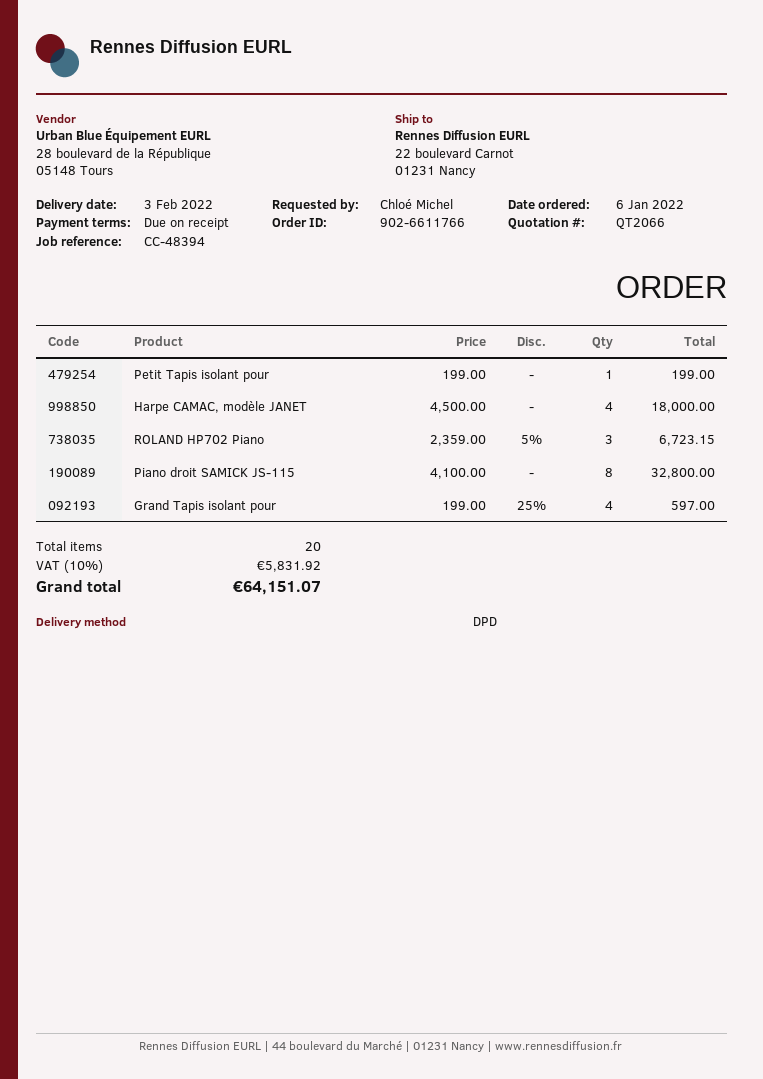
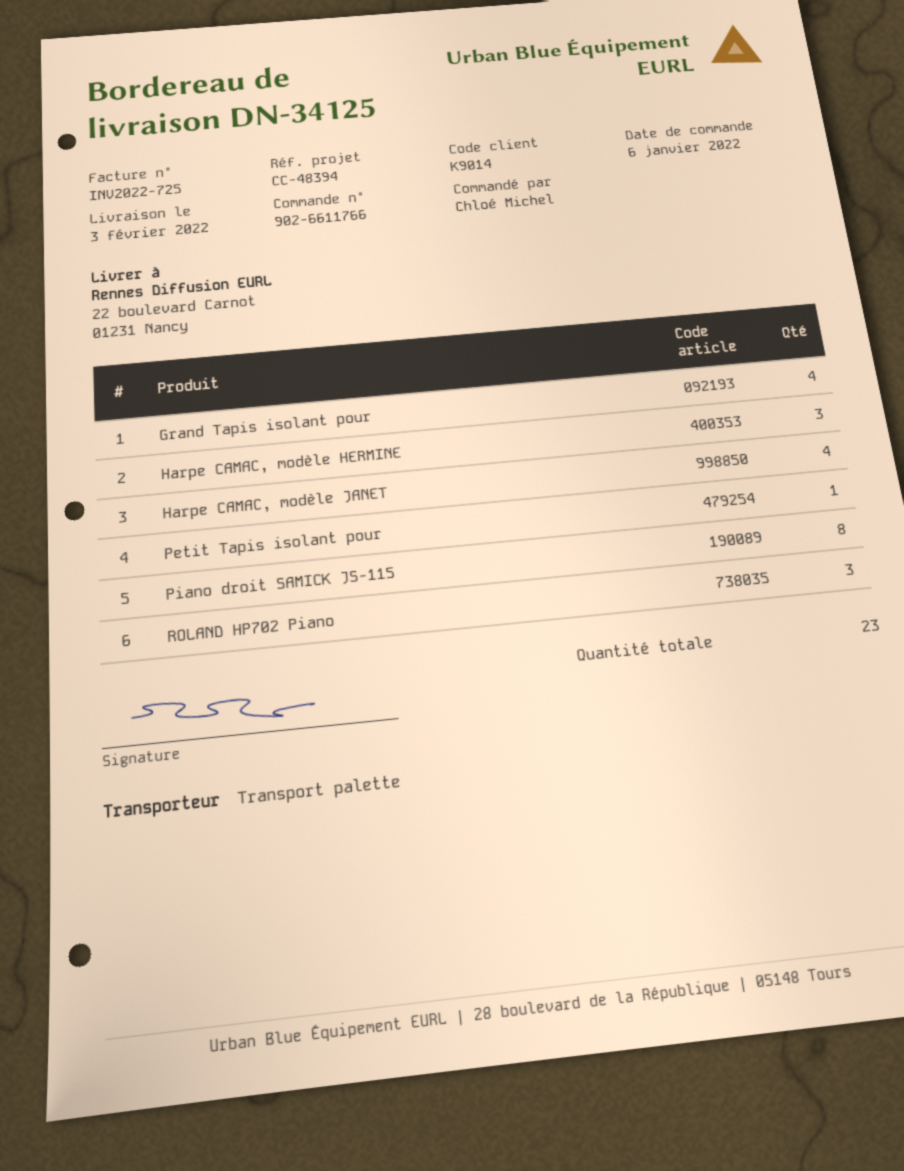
shipping method: DPD -> pallet freight
Harpe CAMAC, modèle HERMINE: none -> 3
total quantity: 20 -> 23

